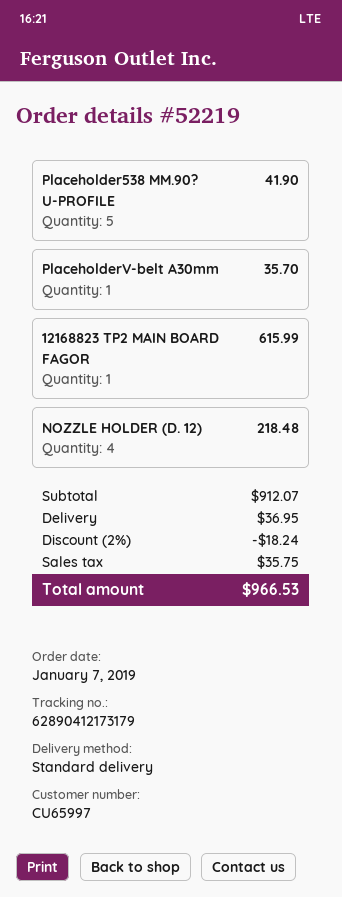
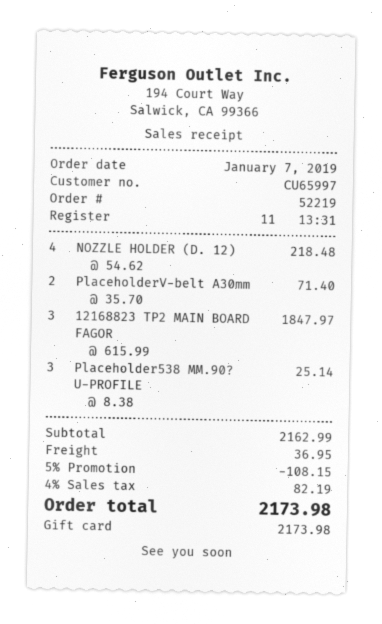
Placeholder538 MM.90? U-PROFILE: 5 for 41.90 -> 3 for 25.14
PlaceholderV-belt A30mm: 1 for 35.70 -> 2 for 71.40
12168823 TP2 MAIN BOARD FAGOR: 1 for 615.99 -> 3 for 1847.97
subtotal: 912.07 -> 2162.99
discount: 2% = 18.24 -> 5% = 108.15
tax: 35.75 -> 82.19
total: 966.53 -> 2173.98

